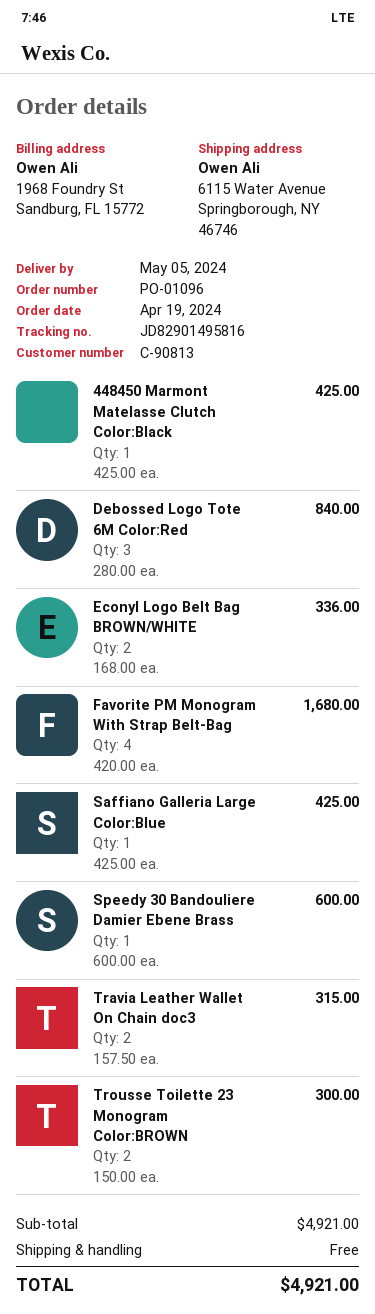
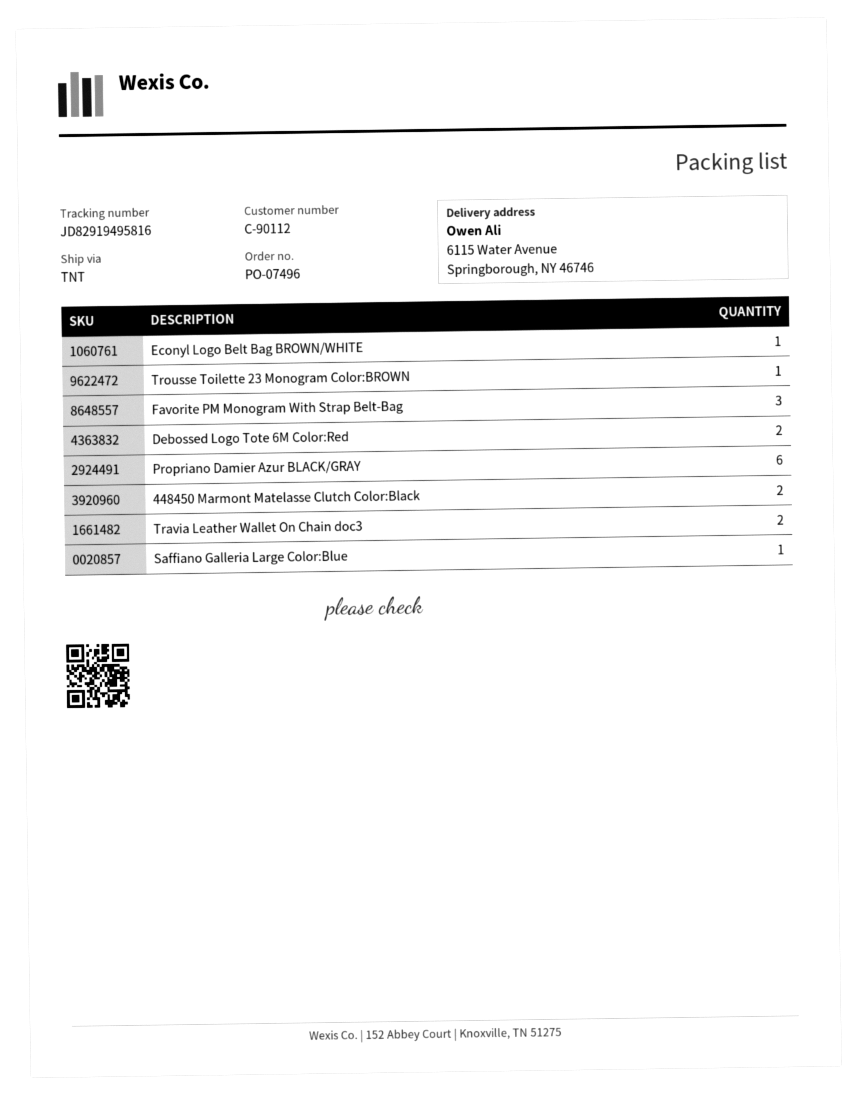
order number: PO-01096 -> PO-07496
customer number: C-90813 -> C-90112
tracking number: JD82901495816 -> JD82919495816
448450 Marmont Matelasse Clutch Color:Black: 1 -> 2
Debossed Logo Tote 6M Color:Red: 3 -> 2
Econyl Logo Belt Bag BROWN/WHITE: 2 -> 1
Favorite PM Monogram With Strap Belt-Bag: 4 -> 3
Speedy 30 Bandouliere Damier Ebene Brass: 1 -> none
Trousse Toilette 23 Monogram Color:BROWN: 2 -> 1
Propriano Damier Azur BLACK/GRAY: none -> 6

